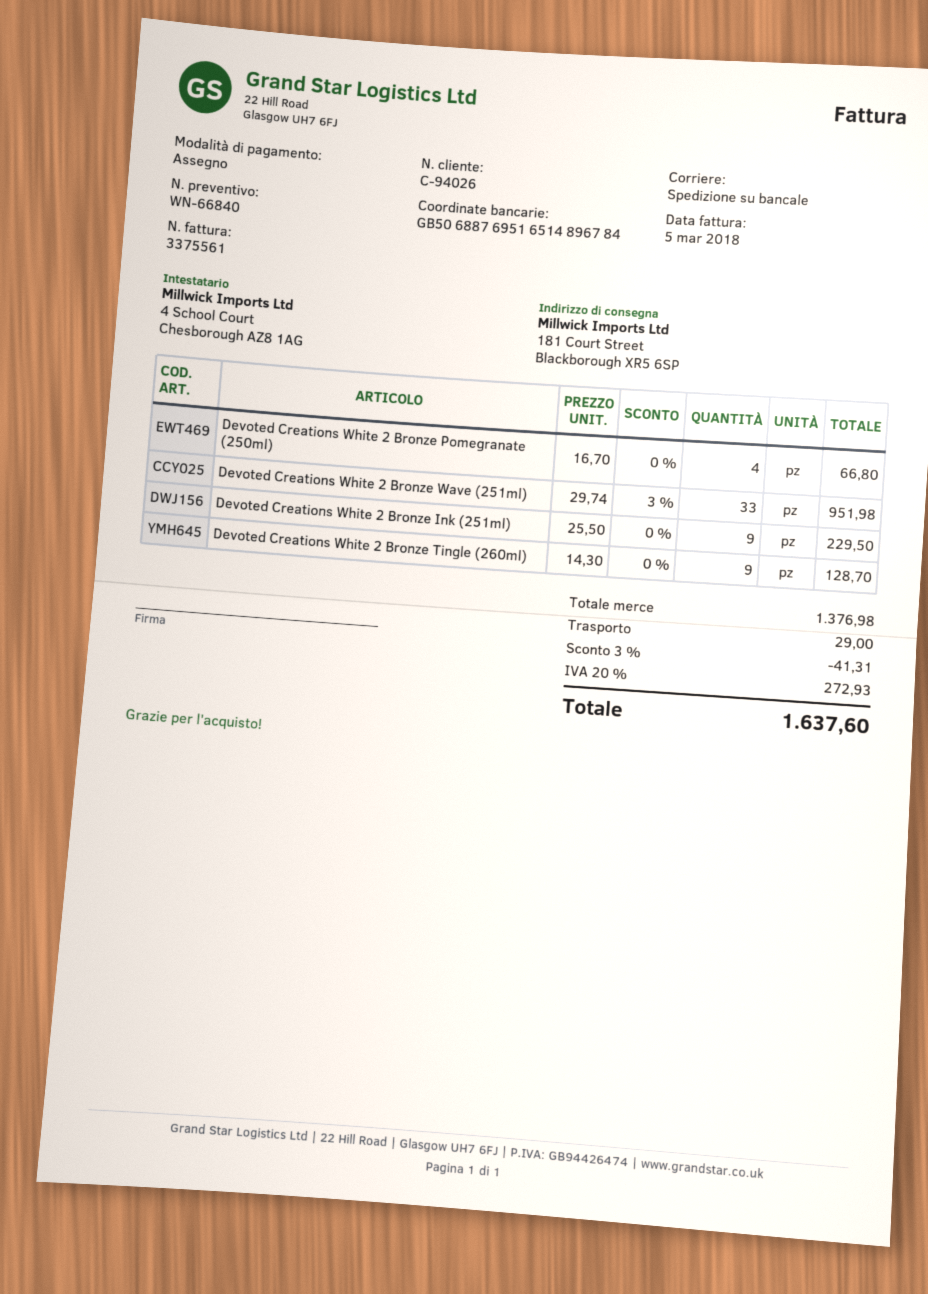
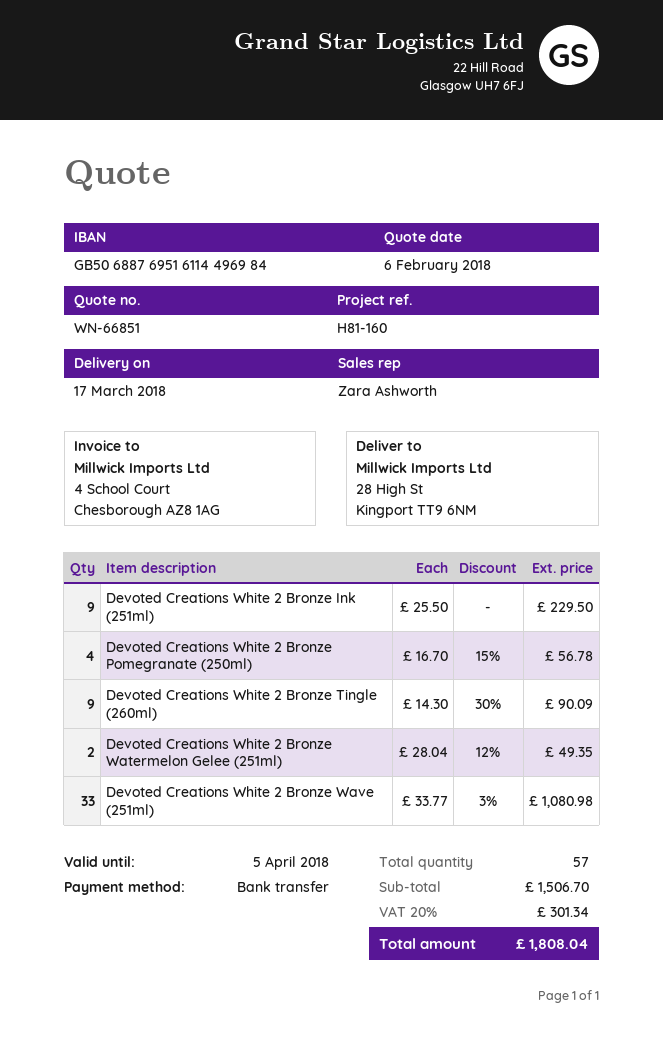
quote number: WN-66840 -> WN-66851
payment method: cheque -> bank transfer
bank account: GB50688769516514896784 -> GB50688769516114496984
ship to: 181 Court Street, Blackborough XR5 6SP -> 28 High St, Kingport TT9 6NM
Devoted Creations White 2 Bronze Pomegranate (250ml): 4 x 16.70 = 66.80 -> 4 x 16.70 - 15% = 56.78
Devoted Creations White 2 Bronze Wave (251ml): 33 x 29.74 - 3% = 951.98 -> 33 x 33.77 - 3% = 1080.98
Devoted Creations White 2 Bronze Tingle (260ml): 9 x 14.30 = 128.70 -> 9 x 14.30 - 30% = 90.09
Devoted Creations White 2 Bronze Watermelon Gelee (251ml): none -> 2 x 28.04 - 12% = 49.35
subtotal: 1376.98 -> 1506.70
discount: 3% = 41.31 -> none
shipping: 29.00 -> none
tax: 20% = 272.93 -> 20% = 301.34
total: 1637.60 -> 1808.04

